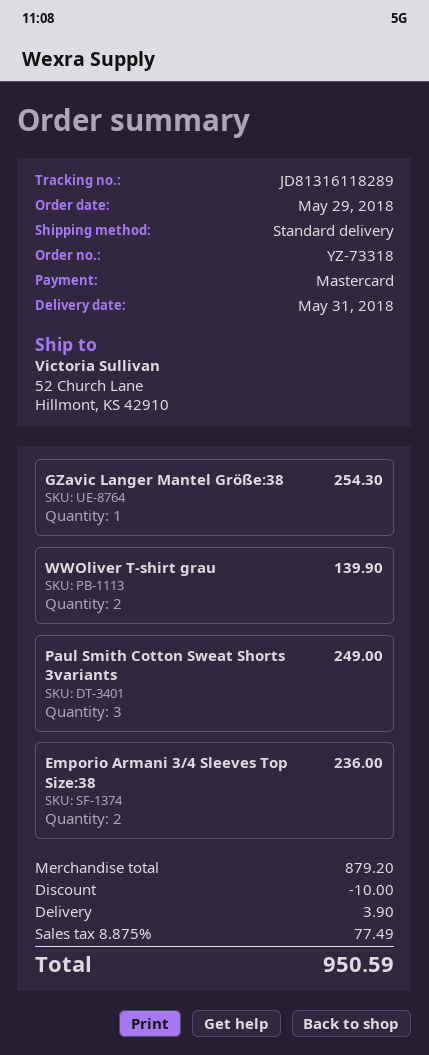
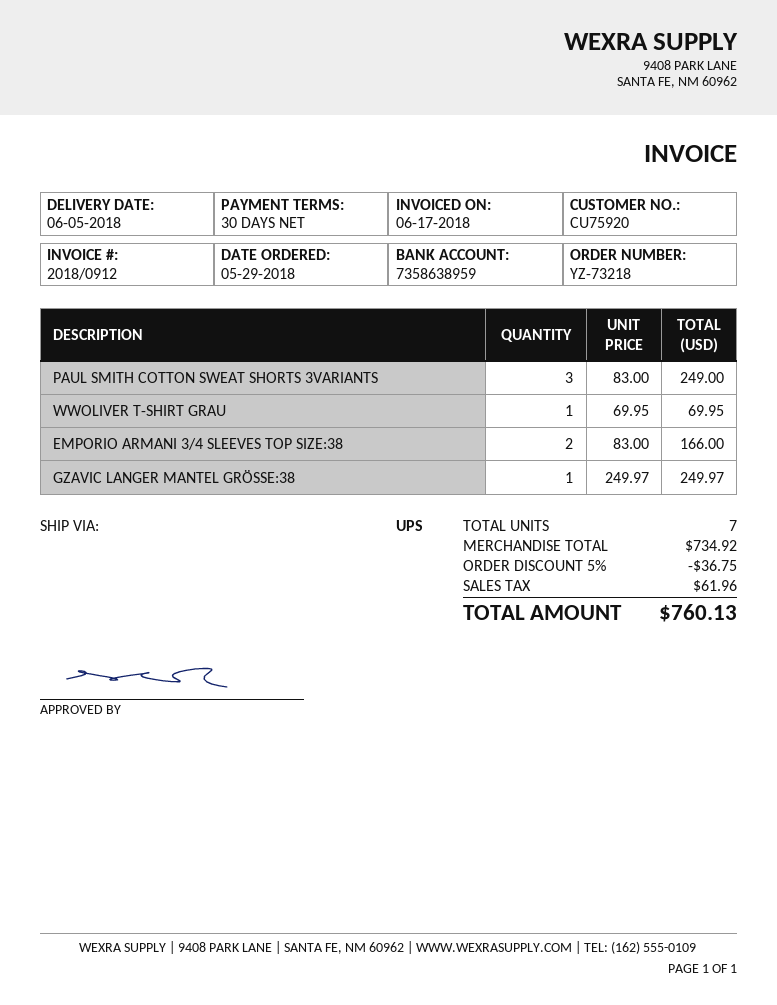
order number: YZ-73318 -> YZ-73218
delivery date: 2018-05-31 -> 2018-06-05
shipping method: standard -> UPS
GZavic Langer Mantel Größe:38: 1 for 254.30 -> 1 for 249.97
WWOliver T-shirt grau: 2 for 139.90 -> 1 for 69.95
Emporio Armani 3/4 Sleeves Top Size:38: 2 for 236.00 -> 2 for 166.00
subtotal: 879.20 -> 734.92
discount: 10.00 -> 36.75
shipping: 3.90 -> none
tax: 77.49 -> 61.96
total: 950.59 -> 760.13

